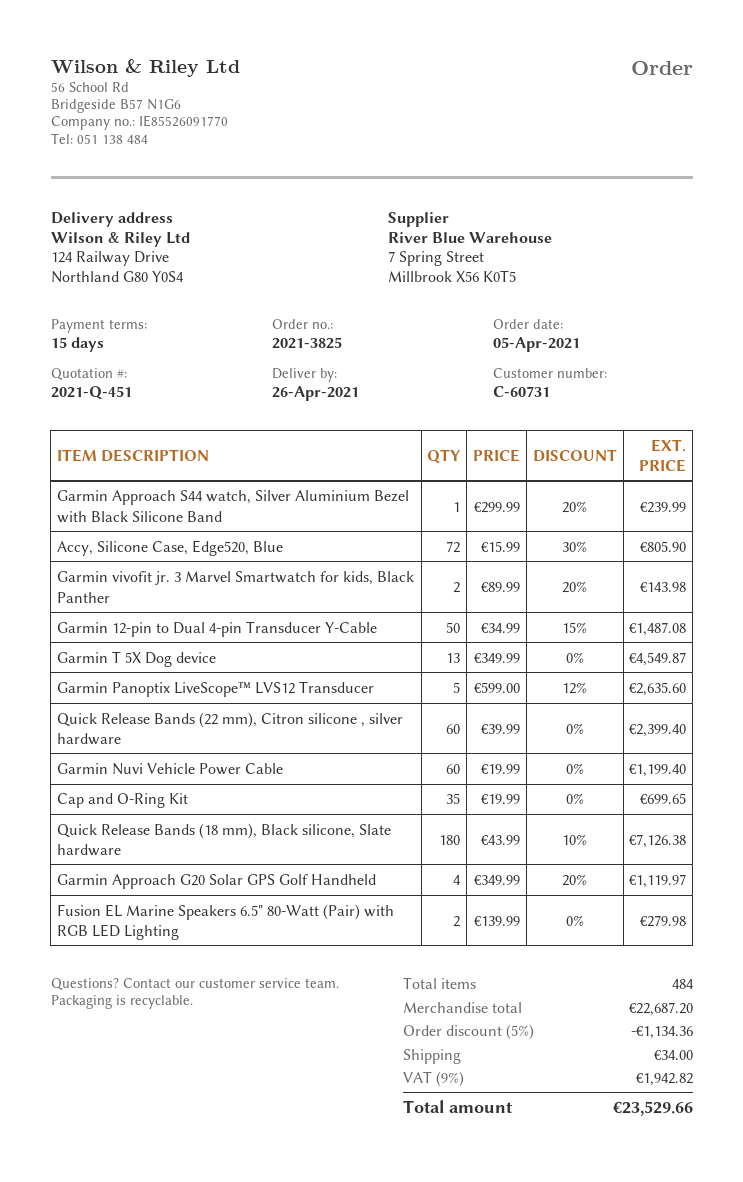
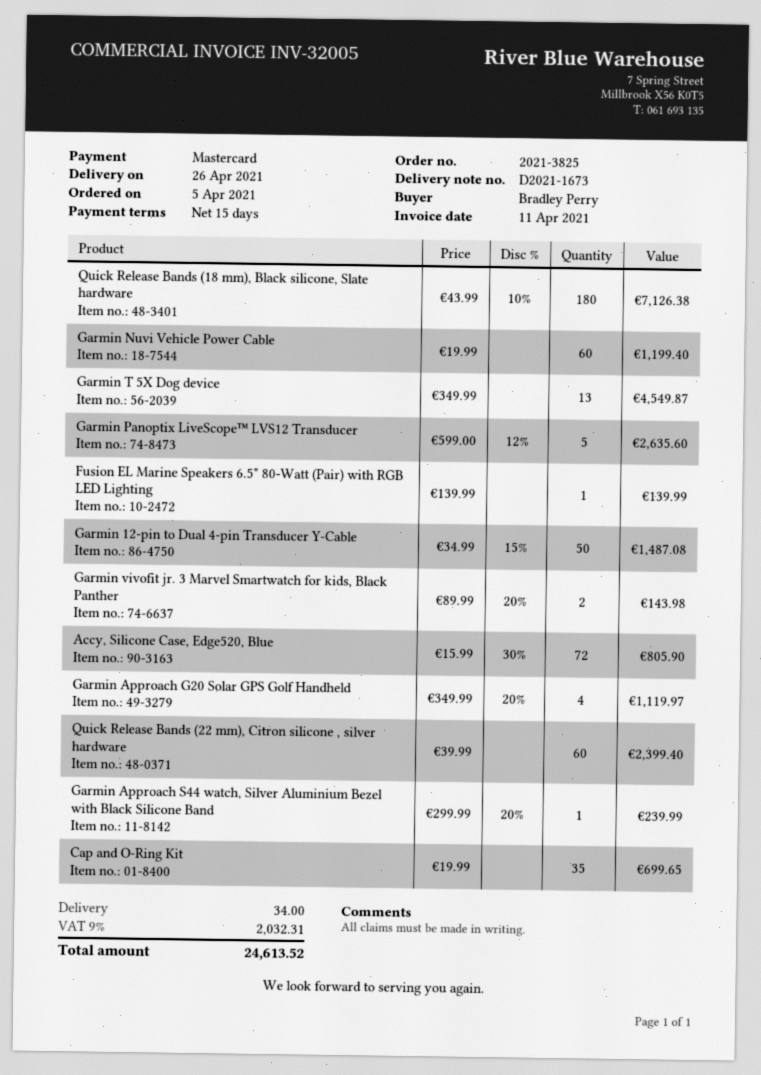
Fusion EL Marine Speakers 6.5" 80-Watt (Pair) with RGB LED Lighting: 2 x 139.99 = 279.98 -> 1 x 139.99 = 139.99
discount: 5% = 1134.36 -> none
tax: 9% = 1942.82 -> 9% = 2032.31
total: 23529.66 -> 24613.52

